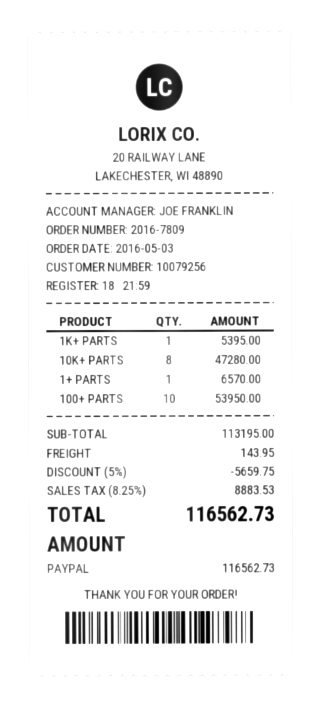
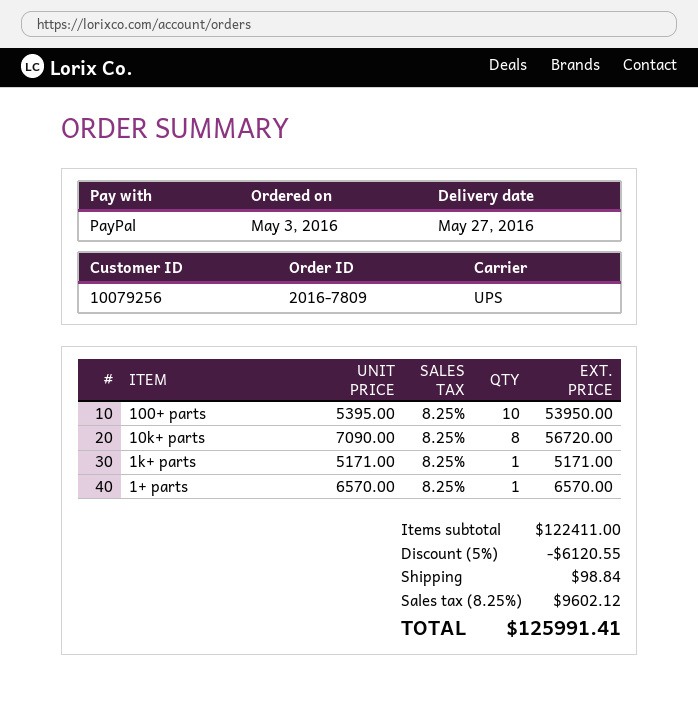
1K+ PARTS: 1 for 5395.00 -> 1 for 5171.00
10K+ PARTS: 8 for 47280.00 -> 8 for 56720.00
subtotal: 113195.00 -> 122411.00
discount: 5% = 5659.75 -> 5% = 6120.55
shipping: 143.95 -> 98.84
tax: 8.25% = 8883.53 -> 8.25% = 9602.12
total: 116562.73 -> 125991.41

